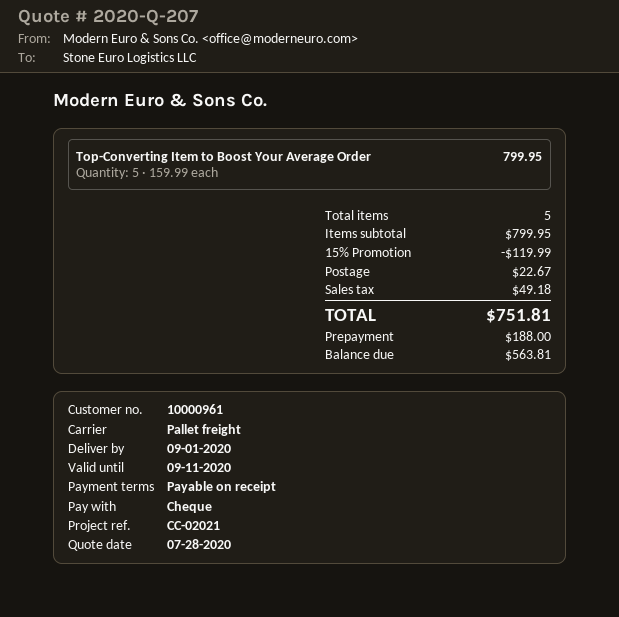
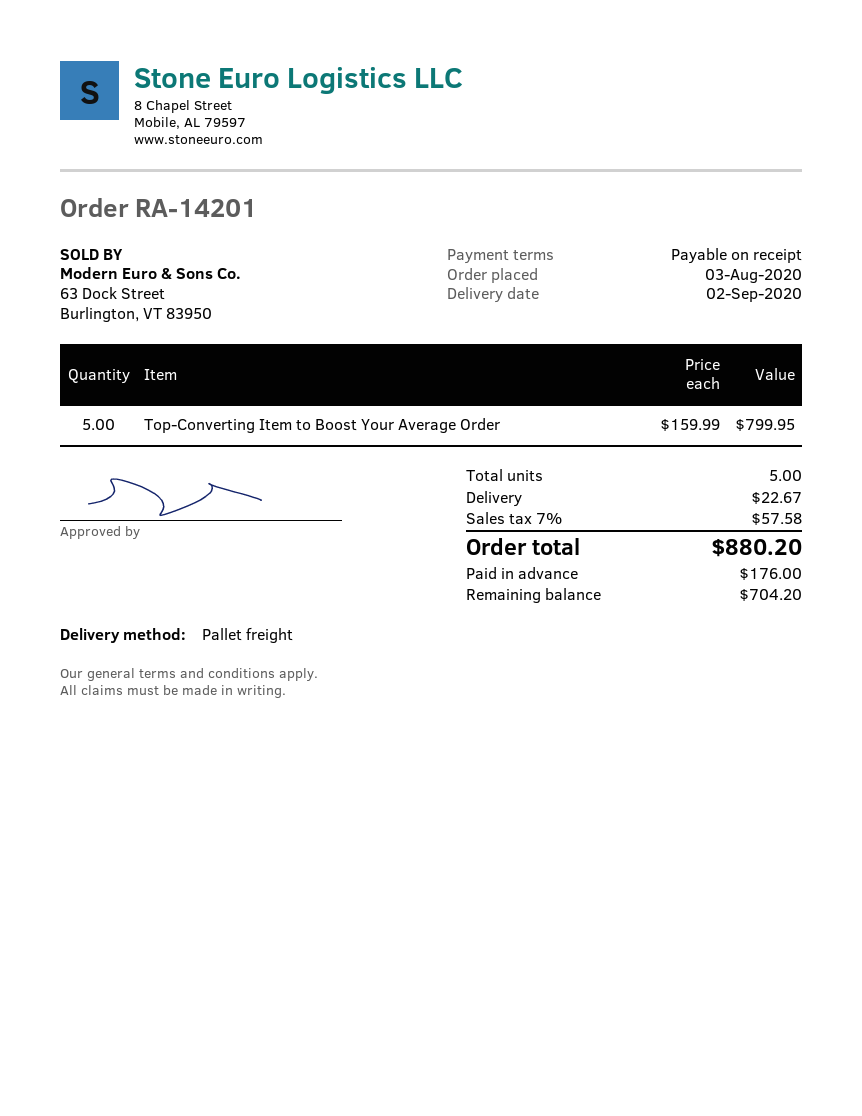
delivery date: 2020-09-01 -> 2020-09-02
discount: 15% = 119.99 -> none
tax: 49.18 -> 57.58
total: 751.81 -> 880.20
deposit: 188.00 -> 176.00
balance: 563.81 -> 704.20

